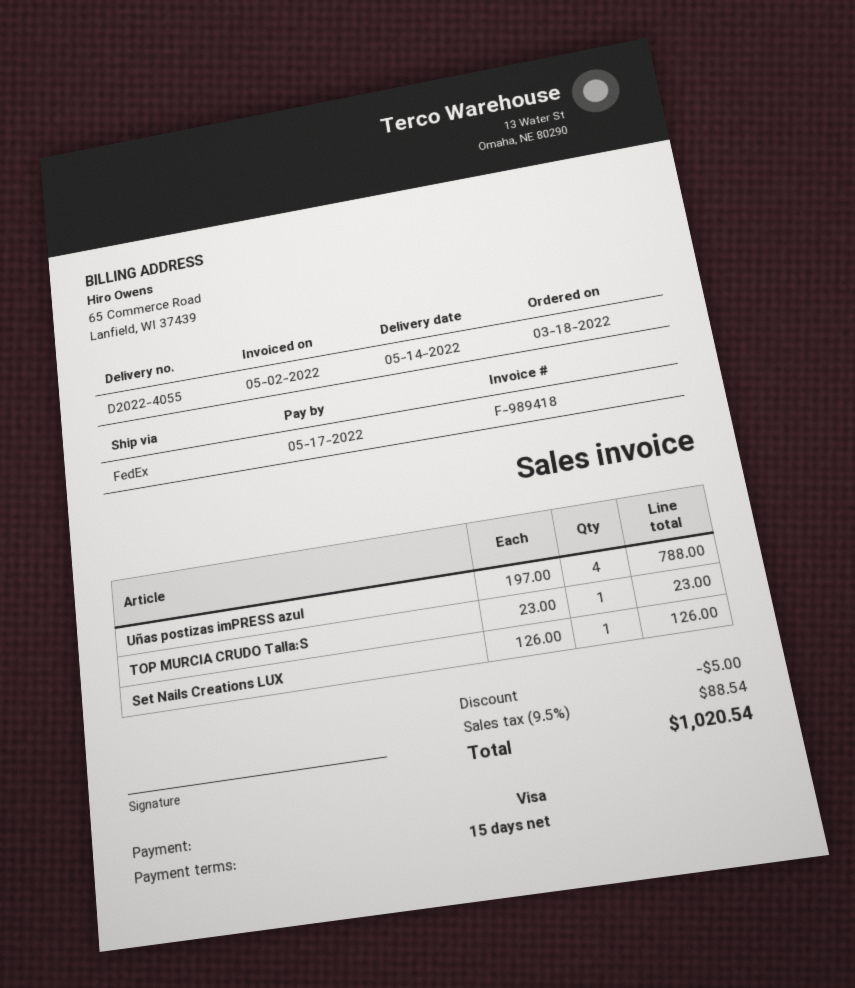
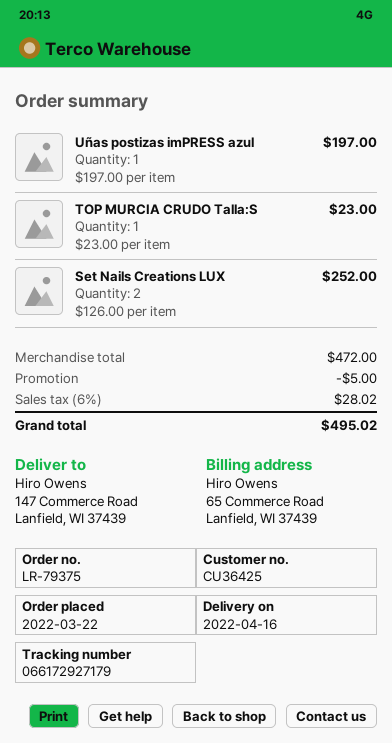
order date: 2022-03-18 -> 2022-03-22
delivery date: 2022-05-14 -> 2022-04-16
Uñas postizas imPRESS azul: 4 x 197.00 = 788.00 -> 1 x 197.00 = 197.00
Set Nails Creations LUX: 1 x 126.00 = 126.00 -> 2 x 126.00 = 252.00
tax: 9.5% = 88.54 -> 6% = 28.02
total: 1020.54 -> 495.02

